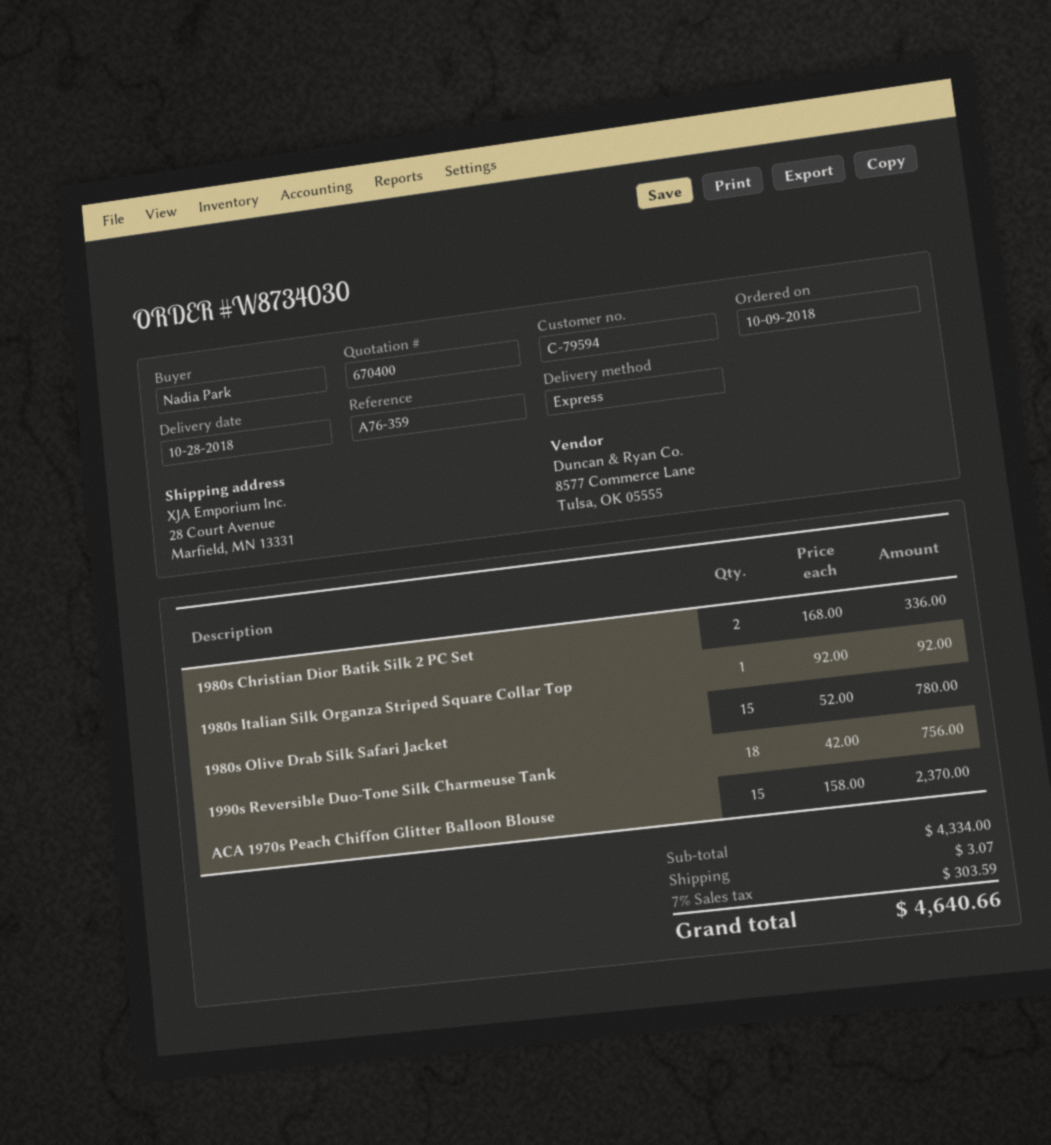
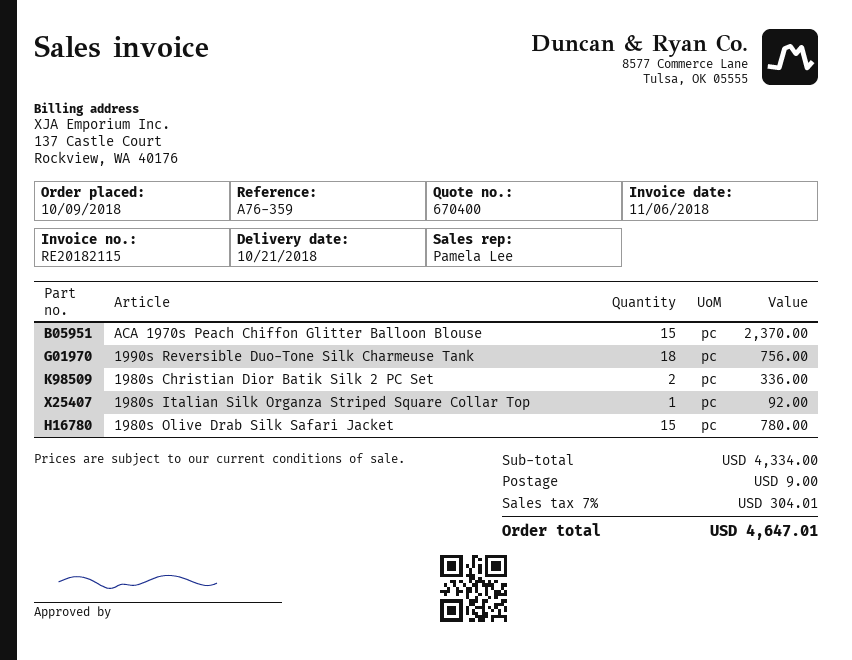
delivery date: 2018-10-28 -> 2018-10-21
shipping: 3.07 -> 9.00
tax: 7% = 303.59 -> 7% = 304.01
total: 4640.66 -> 4647.01

